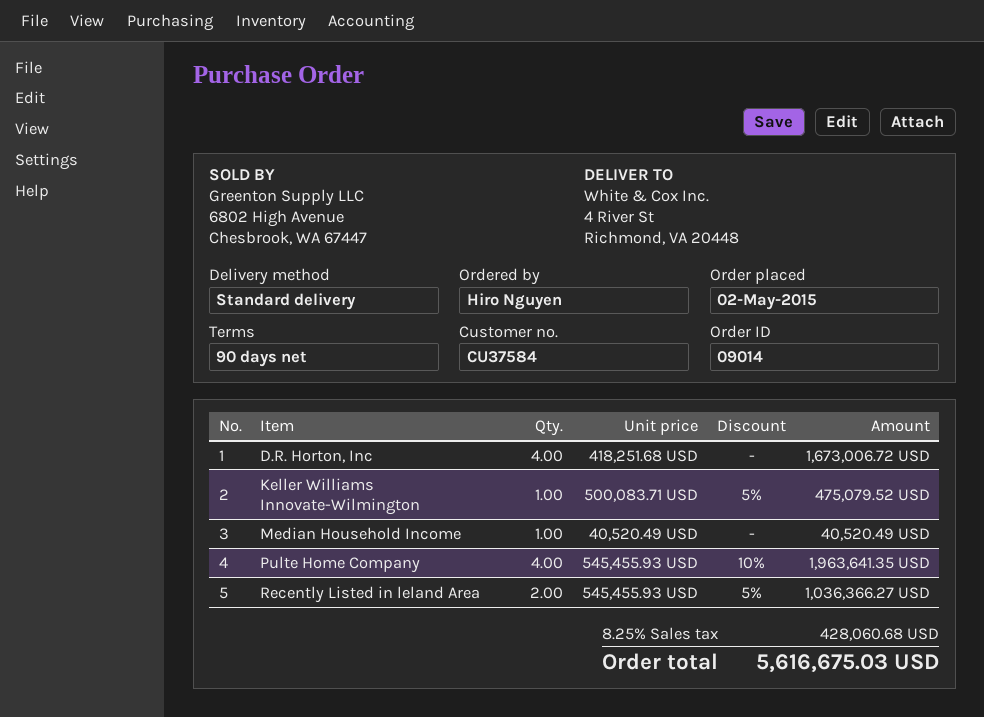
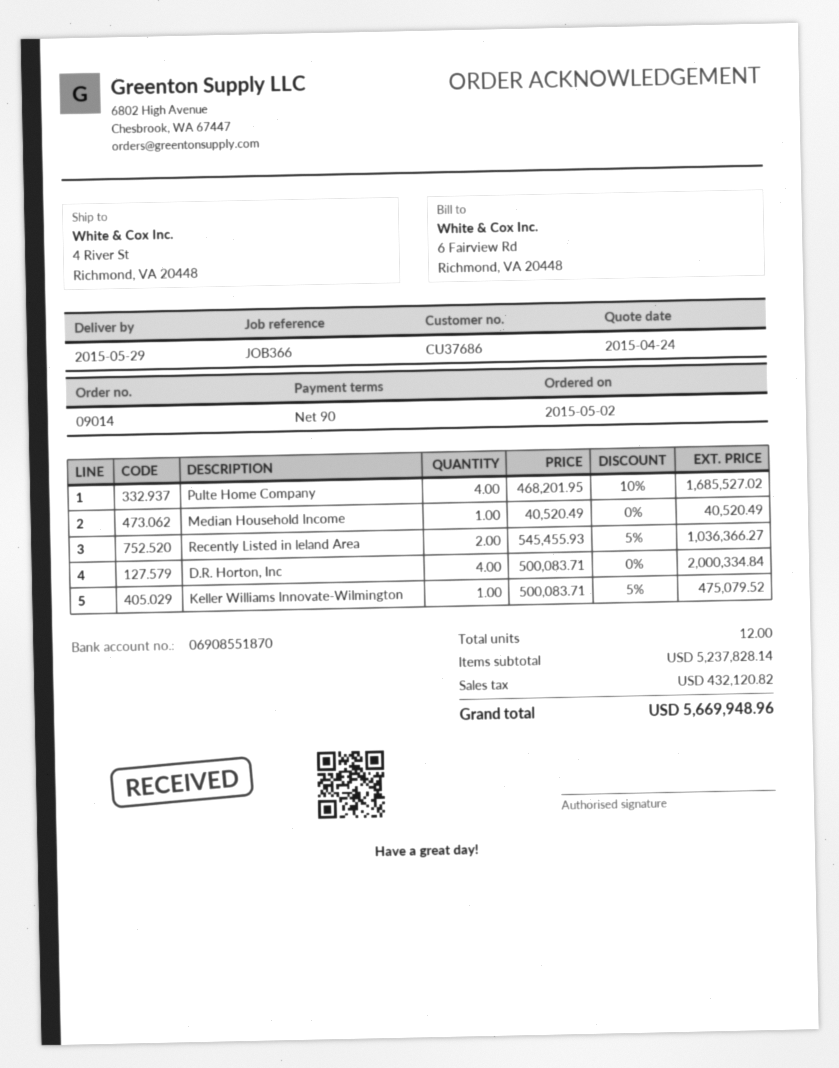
customer number: CU37584 -> CU37686
D.R. Horton, Inc: 4 x 418251.68 = 1673006.72 -> 4 x 500083.71 = 2000334.84
Pulte Home Company: 4 x 545455.93 - 10% = 1963641.35 -> 4 x 468201.95 - 10% = 1685527.02
tax: 428060.68 -> 432120.82
total: 5616675.03 -> 5669948.96

